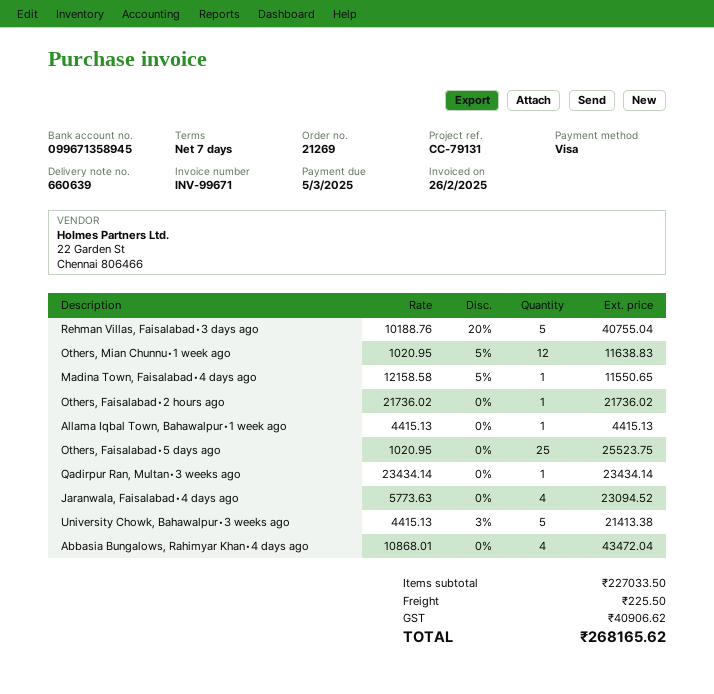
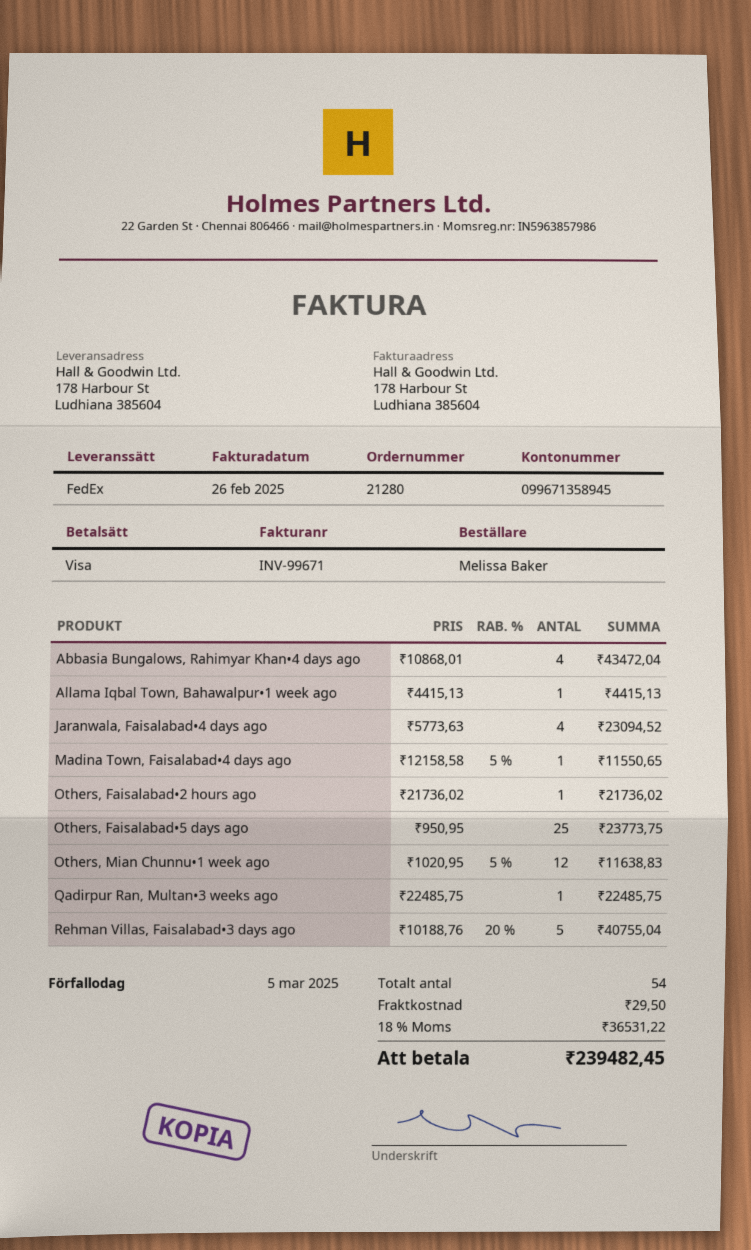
order number: 21269 -> 21280
Others, Faisalabad•5 days ago: 25 x 1020.95 = 25523.75 -> 25 x 950.95 = 23773.75
Qadirpur Ran, Multan•3 weeks ago: 1 x 23434.14 = 23434.14 -> 1 x 22485.75 = 22485.75
University Chowk, Bahawalpur•3 weeks ago: 5 x 4415.13 - 3% = 21413.38 -> none
shipping: 225.50 -> 29.50
tax: 40906.62 -> 36531.22
total: 268165.62 -> 239482.45

